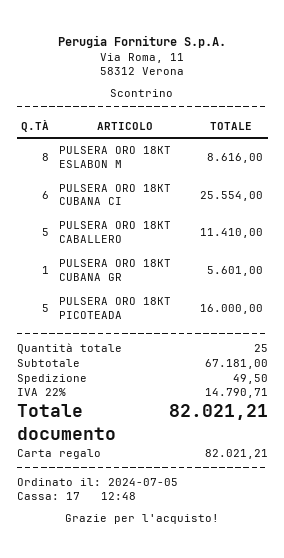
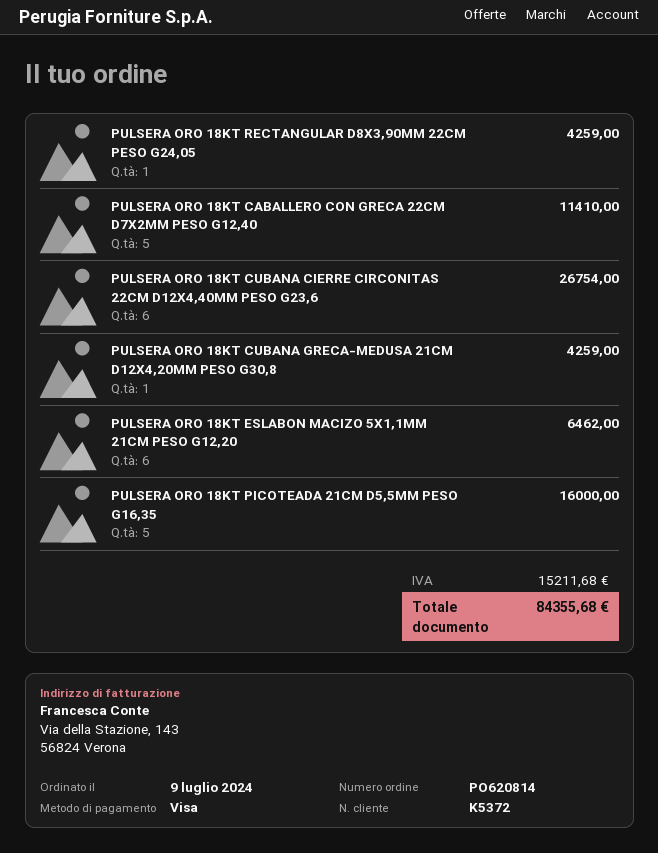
order date: 2024-07-05 -> 2024-07-09
payment method: gift card -> Visa
PULSERA ORO 18KT ESLABON M: 8 for 8616.00 -> 6 for 6462.00
PULSERA ORO 18KT CUBANA CI: 6 for 25554.00 -> 6 for 26754.00
PULSERA ORO 18KT CUBANA GR: 1 for 5601.00 -> 1 for 4259.00
PULSERA ORO 18KT RECTANGULAR D8X3,90MM 22CM PESO G24,05: none -> 1 for 4259.00
shipping: 49.50 -> none
tax: 14790.71 -> 15211.68
total: 82021.21 -> 84355.68

